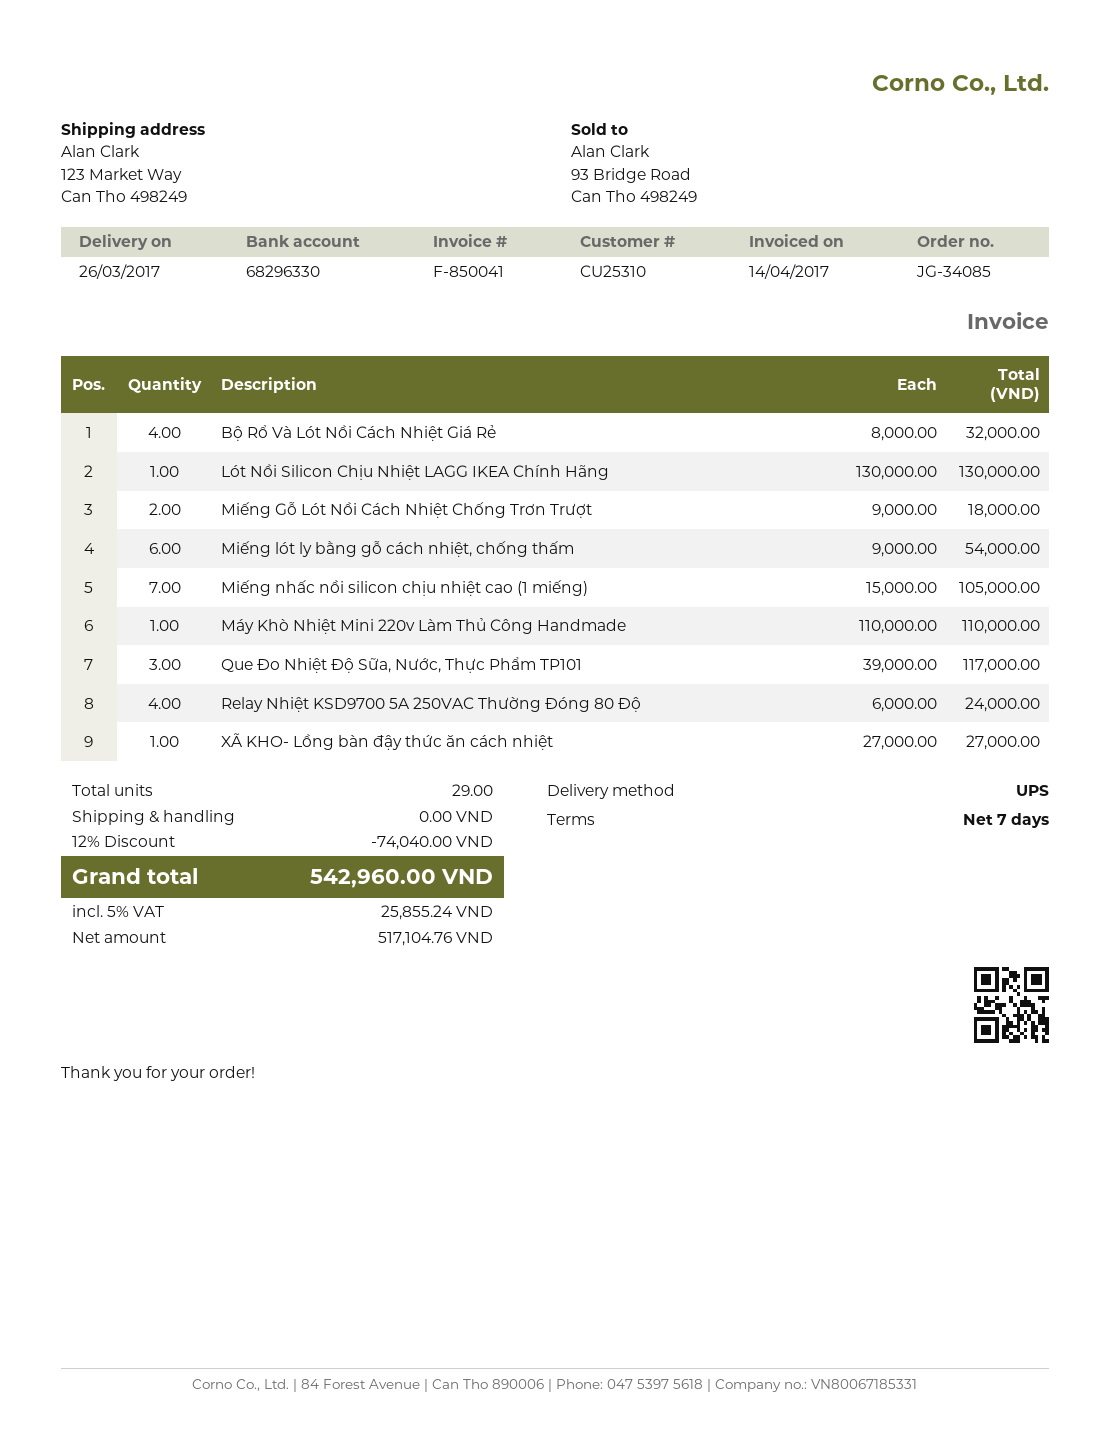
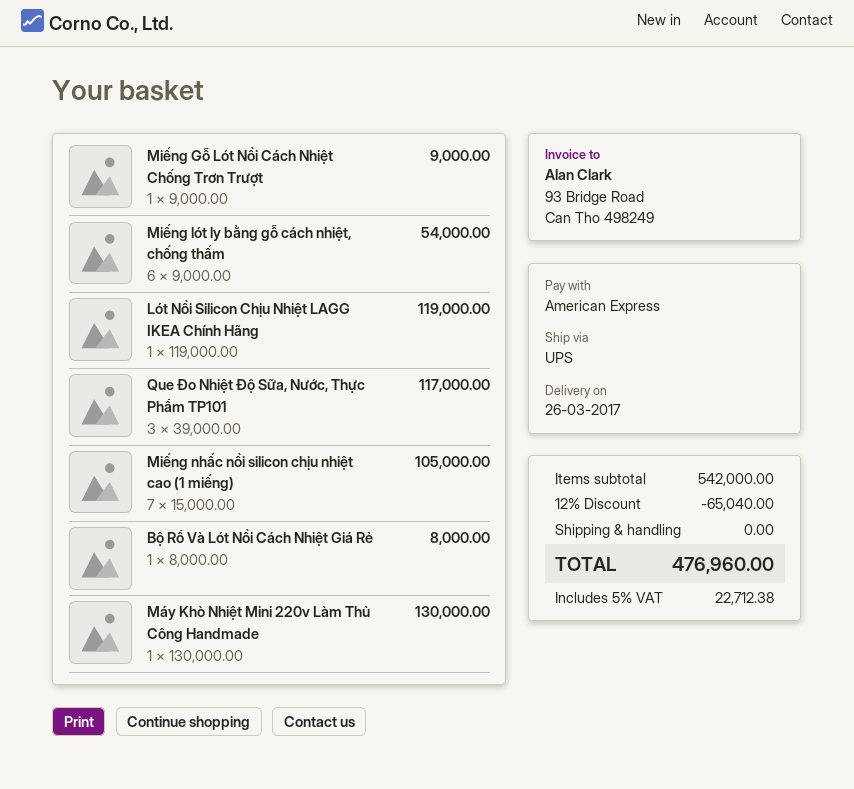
Bộ Rổ Và Lót Nồi Cách Nhiệt Giá Rẻ: 4 x 8000.00 = 32000.00 -> 1 x 8000.00 = 8000.00
Lót Nồi Silicon Chịu Nhiệt LAGG IKEA Chính Hãng: 1 x 130000.00 = 130000.00 -> 1 x 119000.00 = 119000.00
Miếng Gỗ Lót Nồi Cách Nhiệt Chống Trơn Trượt: 2 x 9000.00 = 18000.00 -> 1 x 9000.00 = 9000.00
Máy Khò Nhiệt Mini 220v Làm Thủ Công Handmade: 1 x 110000.00 = 110000.00 -> 1 x 130000.00 = 130000.00
Relay Nhiệt KSD9700 5A 250VAC Thường Đóng 80 Độ: 4 x 6000.00 = 24000.00 -> none
XÃ KHO- Lồng bàn đậy thức ăn cách nhiệt: 1 x 27000.00 = 27000.00 -> none
discount: 12% = 74040.00 -> 12% = 65040.00
tax: 5% = 25855.24 -> 5% = 22712.38
total: 542960.00 -> 476960.00

